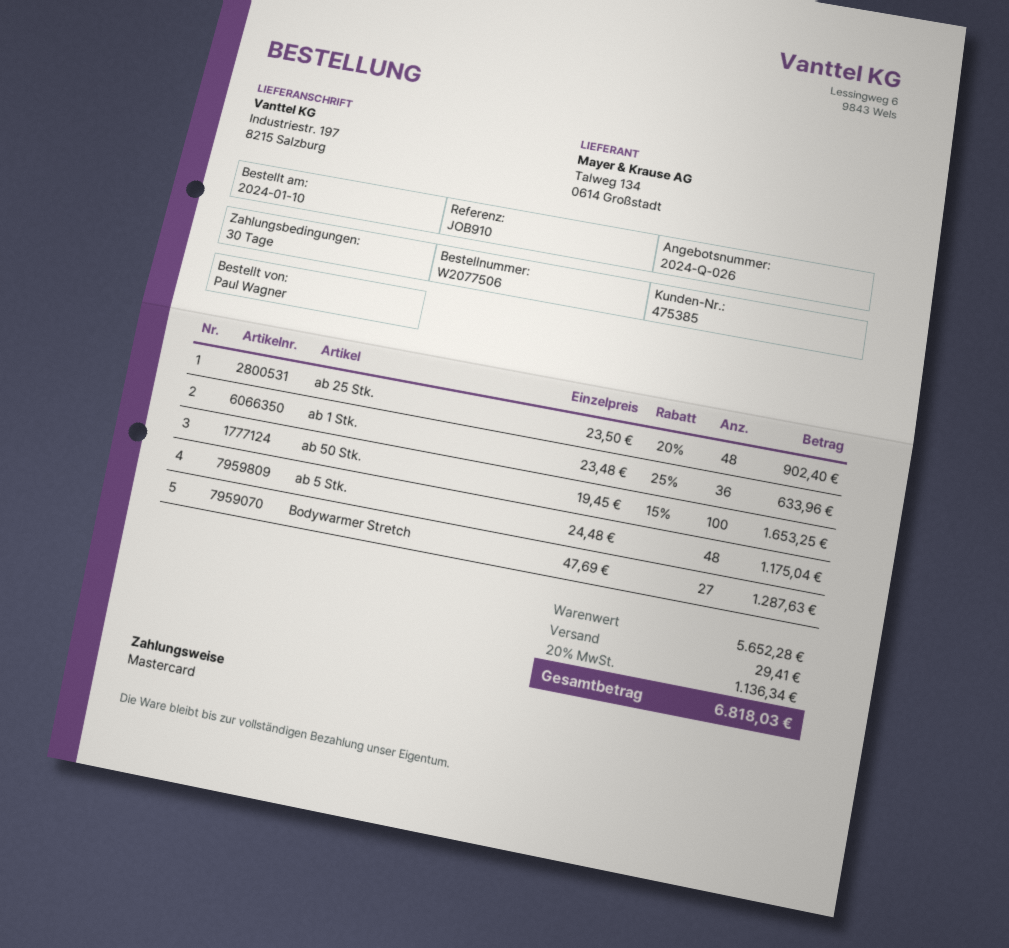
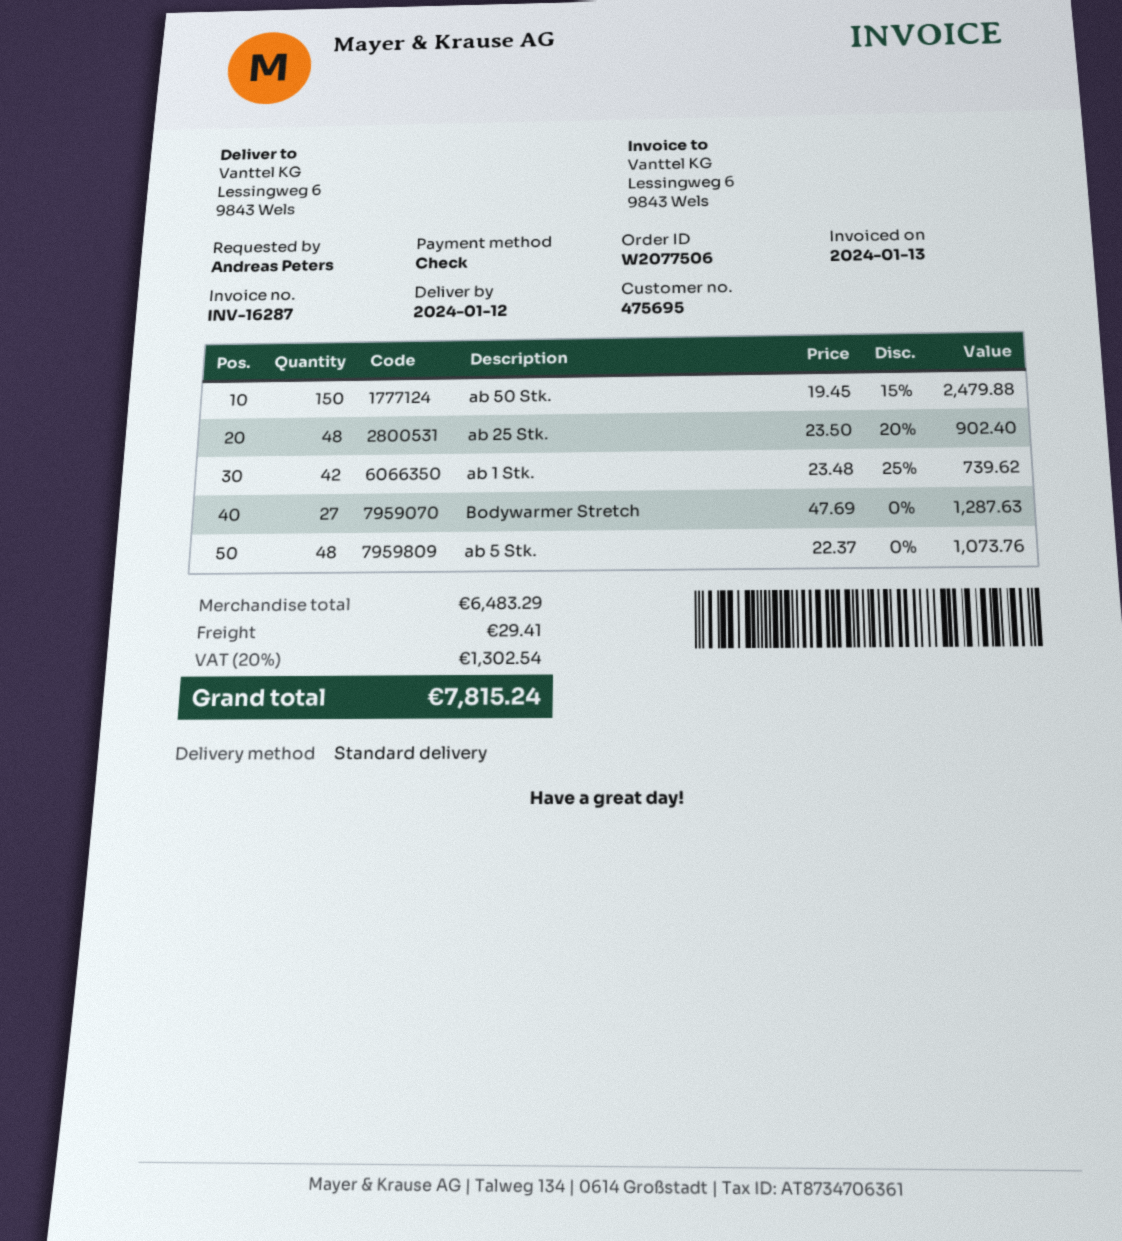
customer number: 475385 -> 475695
ordered by: Paul Wagner -> Andreas Peters
payment method: Mastercard -> cheque
ship to: Industriestr. 197, 8215 Salzburg -> Lessingweg 6, 9843 Wels
ab 1 Stk.: 36 x 23.48 - 25% = 633.96 -> 42 x 23.48 - 25% = 739.62
ab 50 Stk.: 100 x 19.45 - 15% = 1653.25 -> 150 x 19.45 - 15% = 2479.88
ab 5 Stk.: 48 x 24.48 = 1175.04 -> 48 x 22.37 = 1073.76
subtotal: 5652.28 -> 6483.29
tax: 20% = 1136.34 -> 20% = 1302.54
total: 6818.03 -> 7815.24

